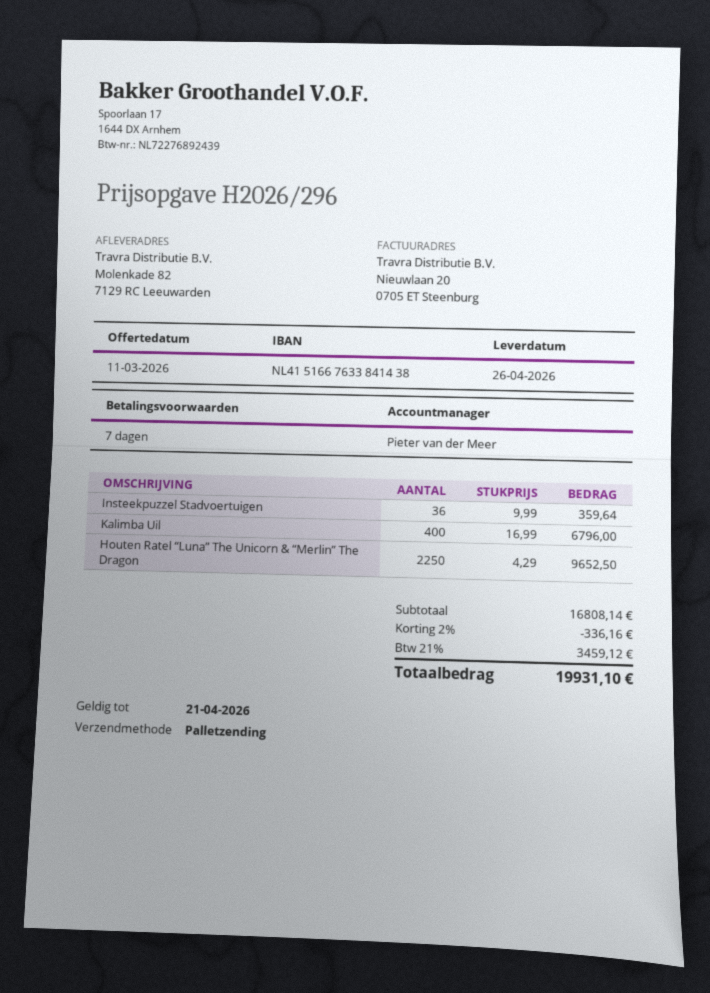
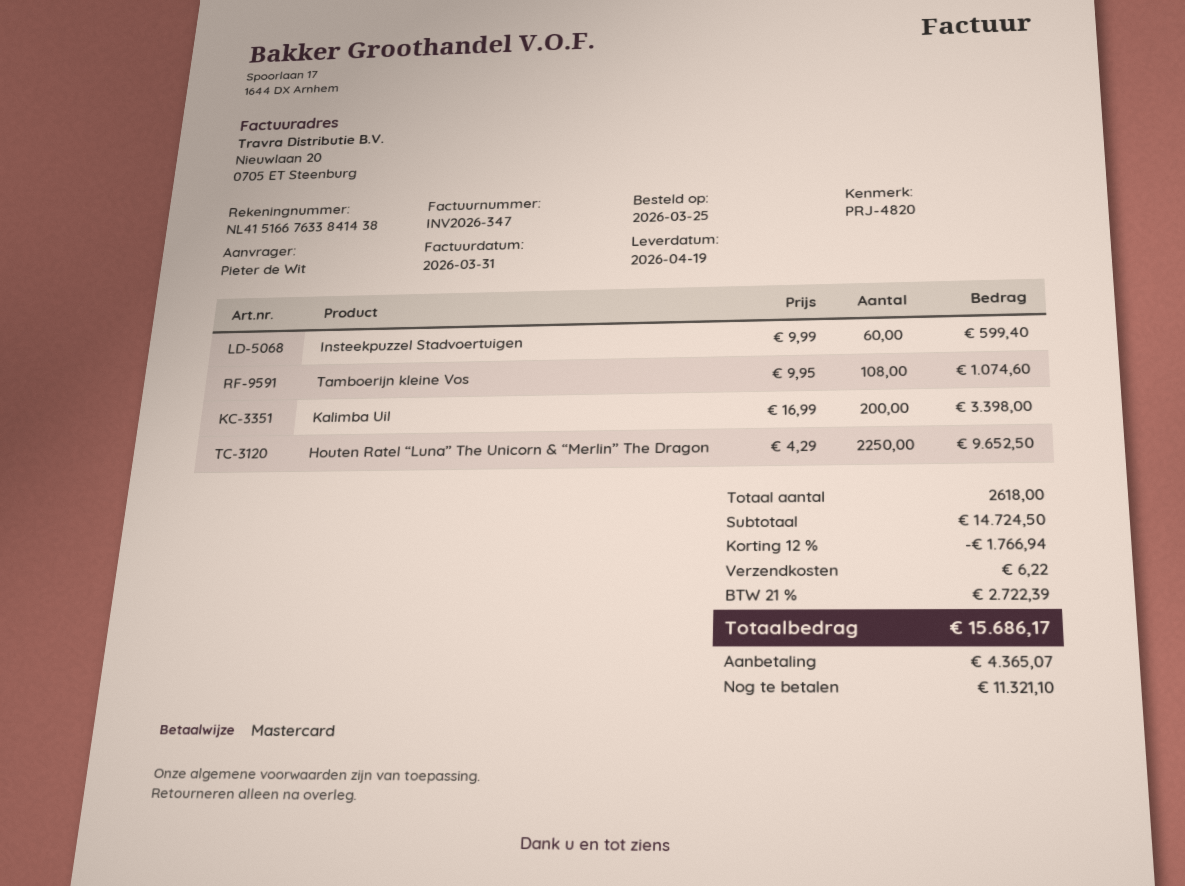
delivery date: 2026-04-26 -> 2026-04-19
Insteekpuzzel Stadvoertuigen: 36 x 9.99 = 359.64 -> 60 x 9.99 = 599.40
Kalimba Uil: 400 x 16.99 = 6796.00 -> 200 x 16.99 = 3398.00
Tamboerijn kleine Vos: none -> 108 x 9.95 = 1074.60
subtotal: 16808.14 -> 14724.50
discount: 2% = 336.16 -> 12% = 1766.94
shipping: none -> 6.22
tax: 21% = 3459.12 -> 21% = 2722.39
total: 19931.10 -> 15686.17

